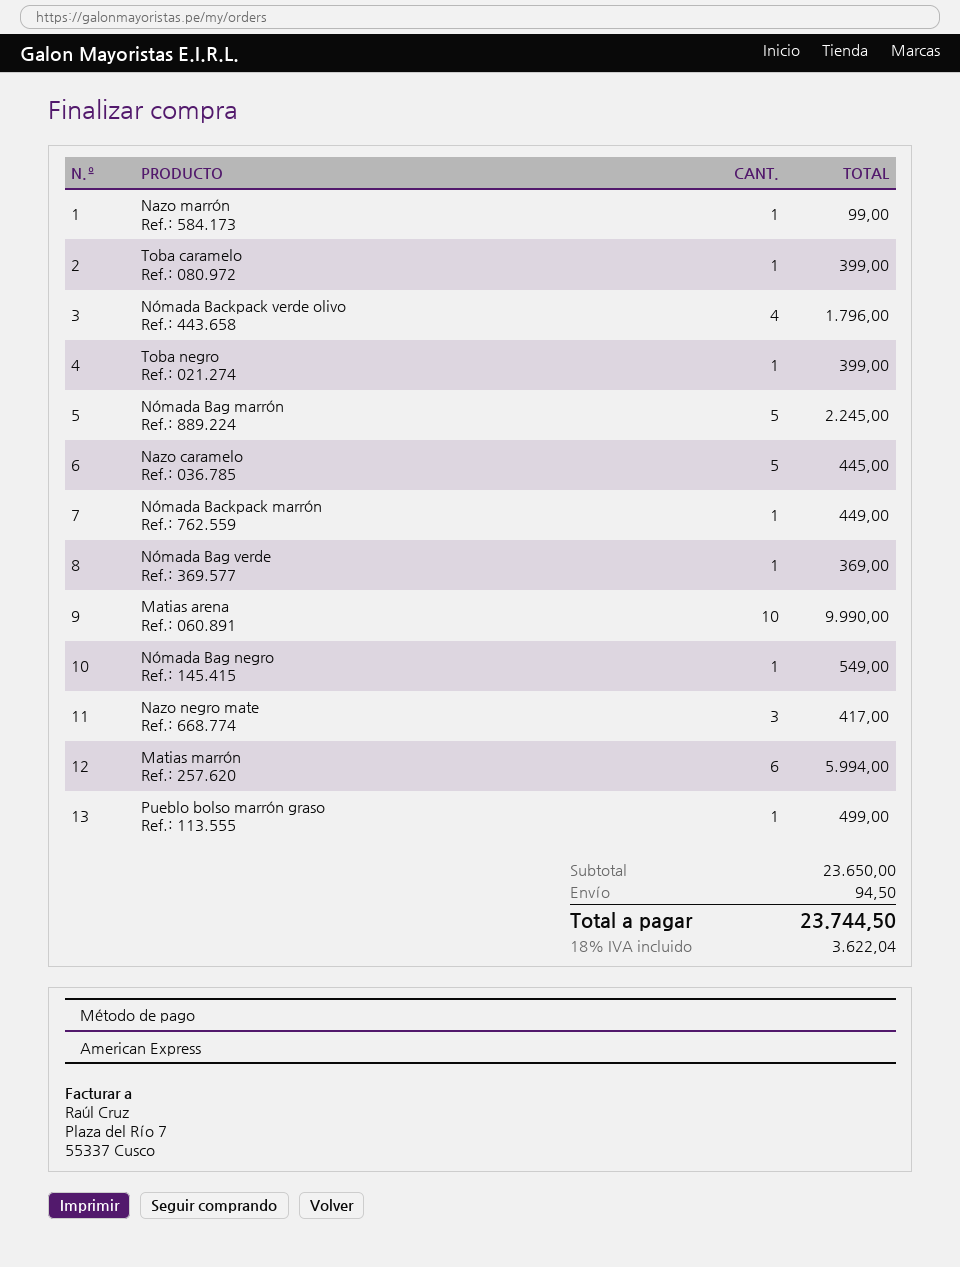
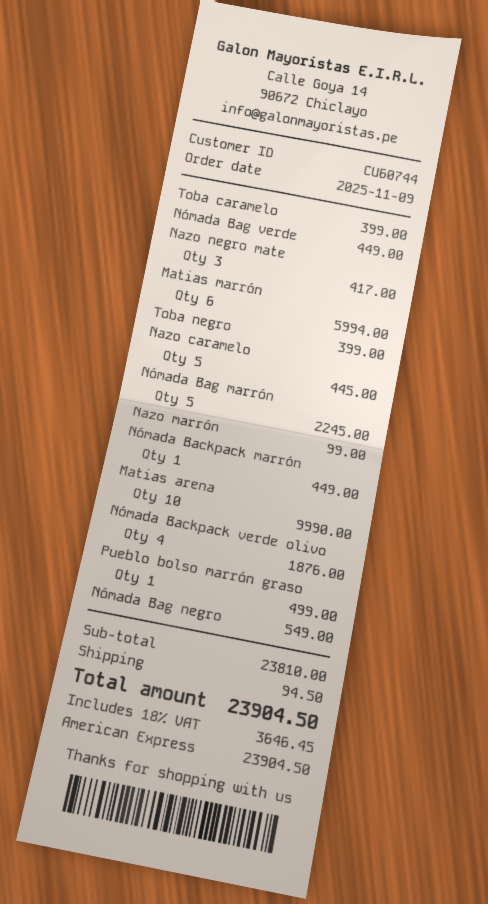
Nómada Backpack verde olivo: 4 for 1796.00 -> 4 for 1876.00
Nómada Bag verde: 1 for 369.00 -> 1 for 449.00
subtotal: 23650.00 -> 23810.00
tax: 18% = 3622.04 -> 18% = 3646.45
total: 23744.50 -> 23904.50

